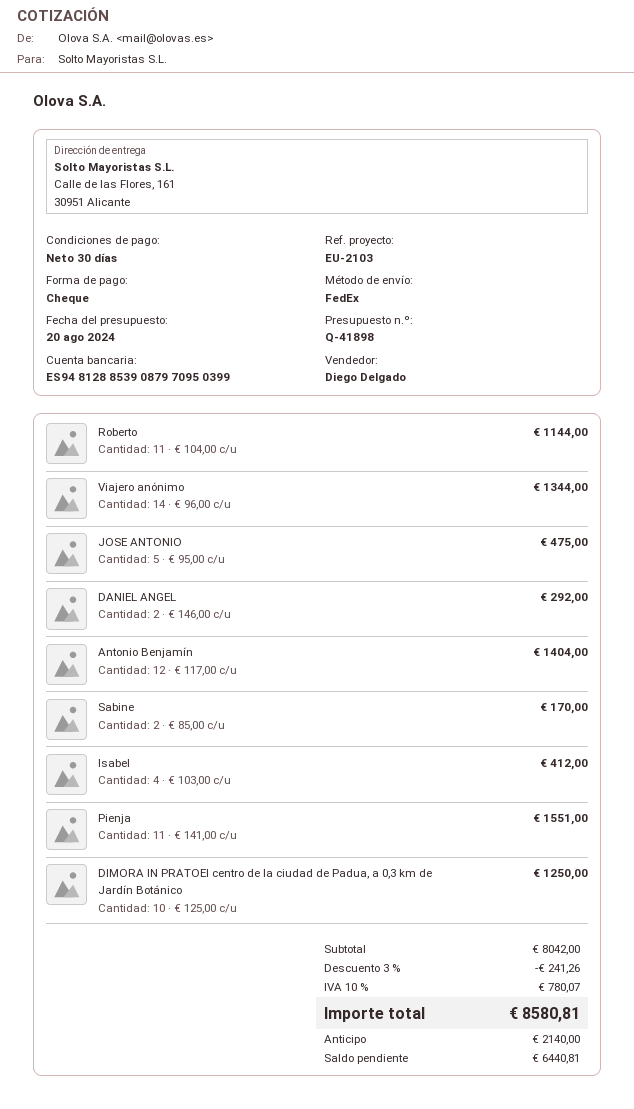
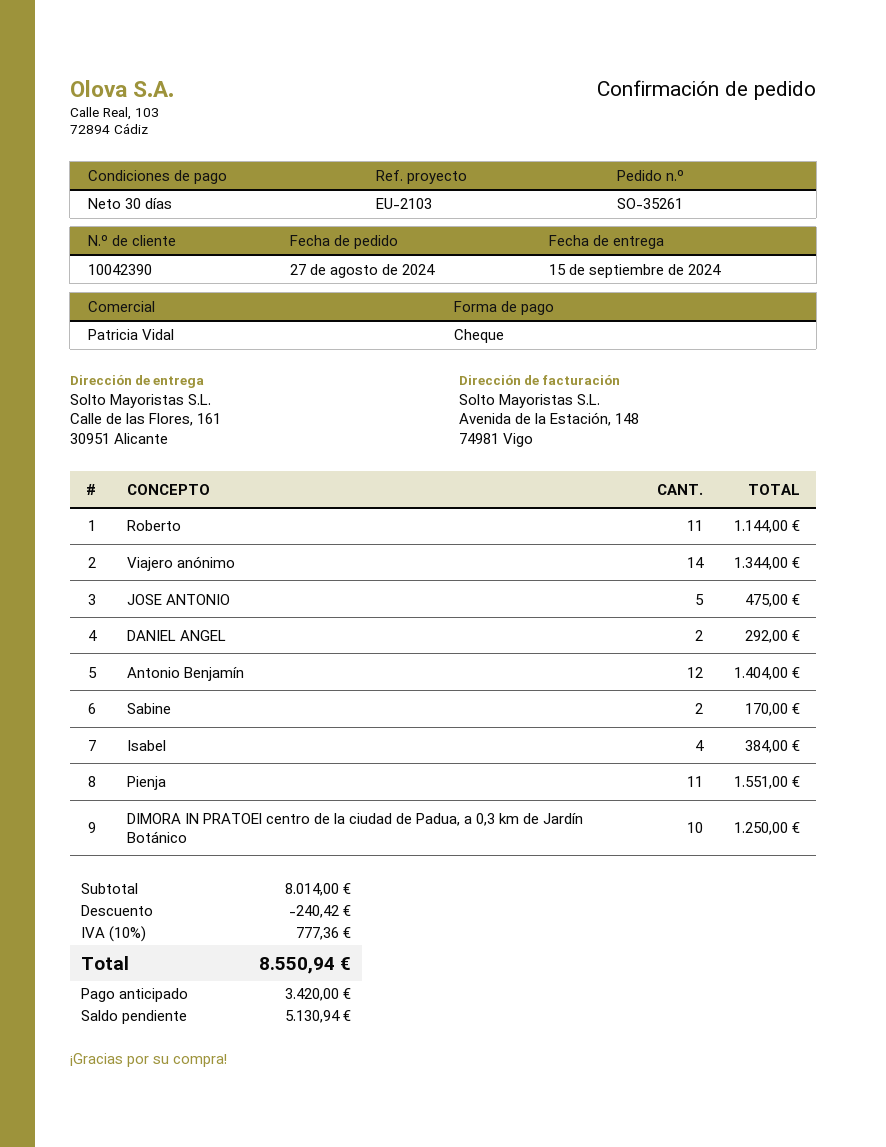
sales rep: Diego Delgado -> Patricia Vidal
Isabel: 4 for 412.00 -> 4 for 384.00
subtotal: 8042.00 -> 8014.00
discount: 241.26 -> 240.42
tax: 10% = 780.07 -> 10% = 777.36
total: 8580.81 -> 8550.94
deposit: 2140.00 -> 3420.00
balance: 6440.81 -> 5130.94

